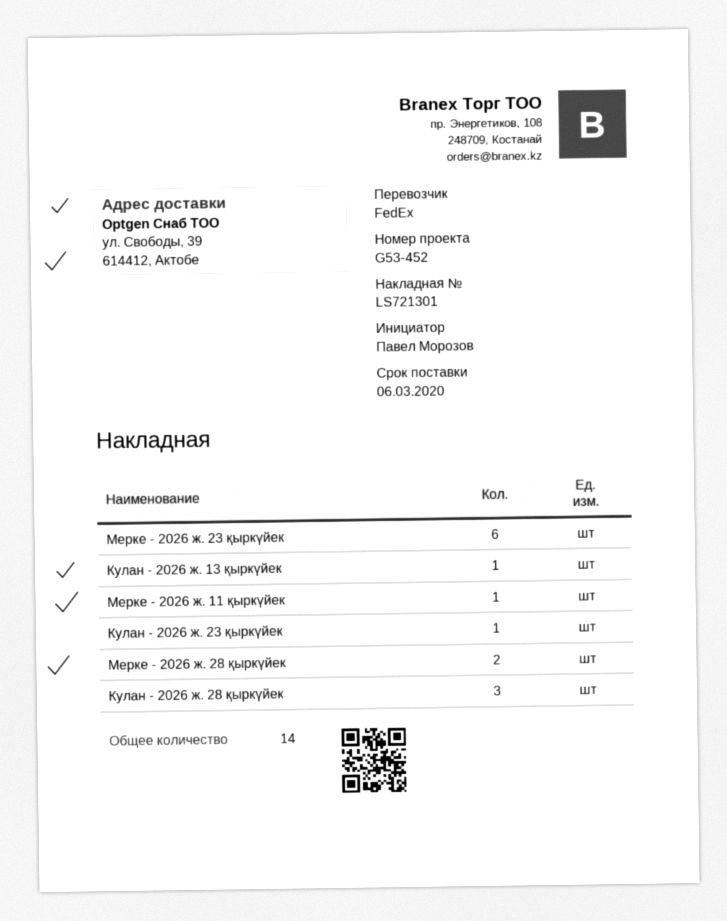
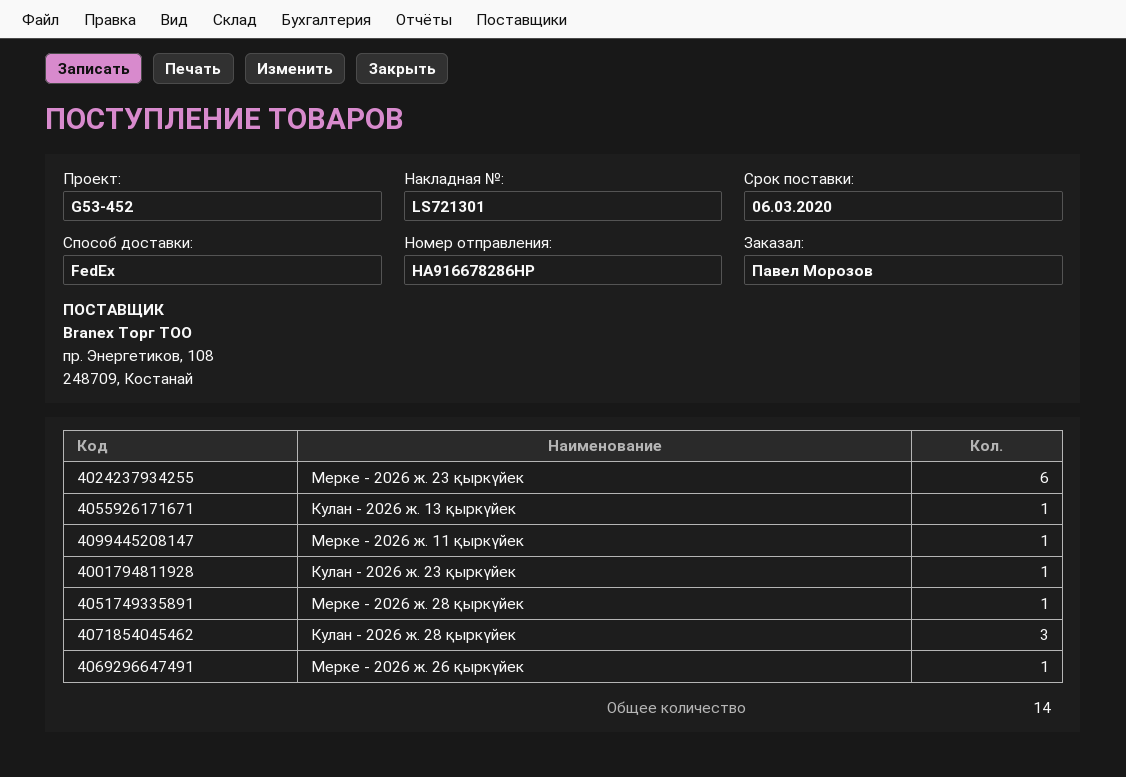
Мерке - 2026 ж. 28 қыркүйек: 2 -> 1
Мерке - 2026 ж. 26 қыркүйек: none -> 1

